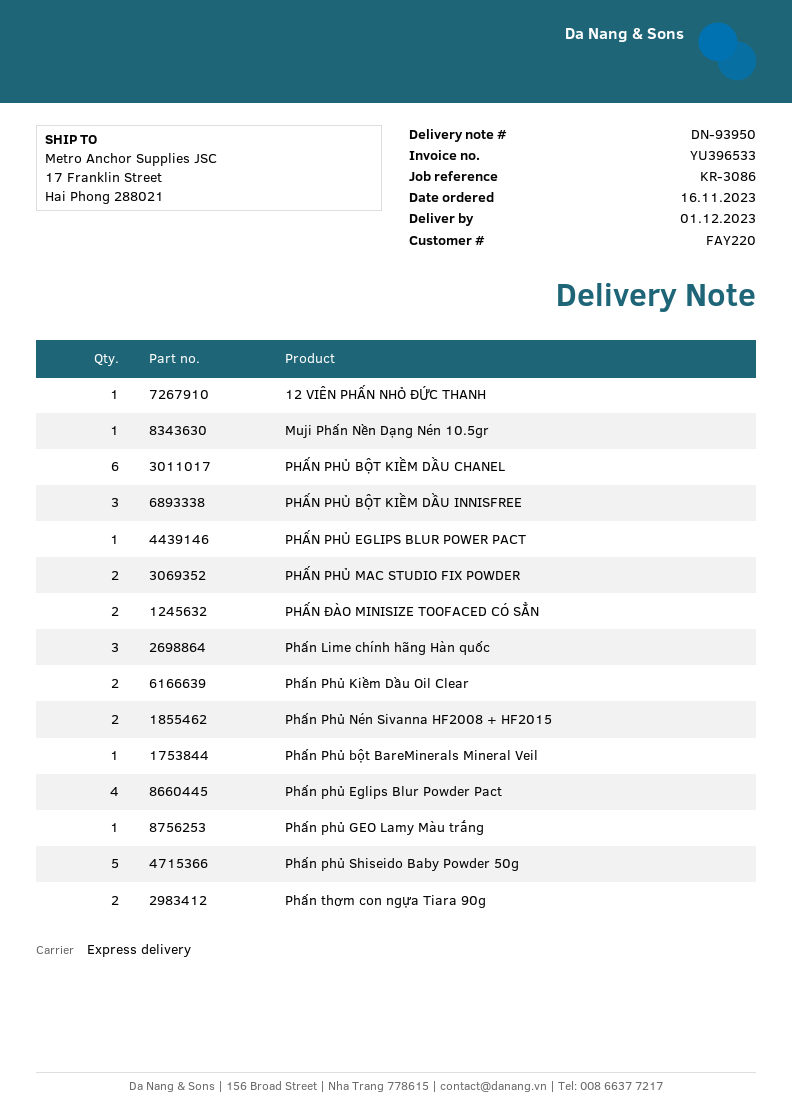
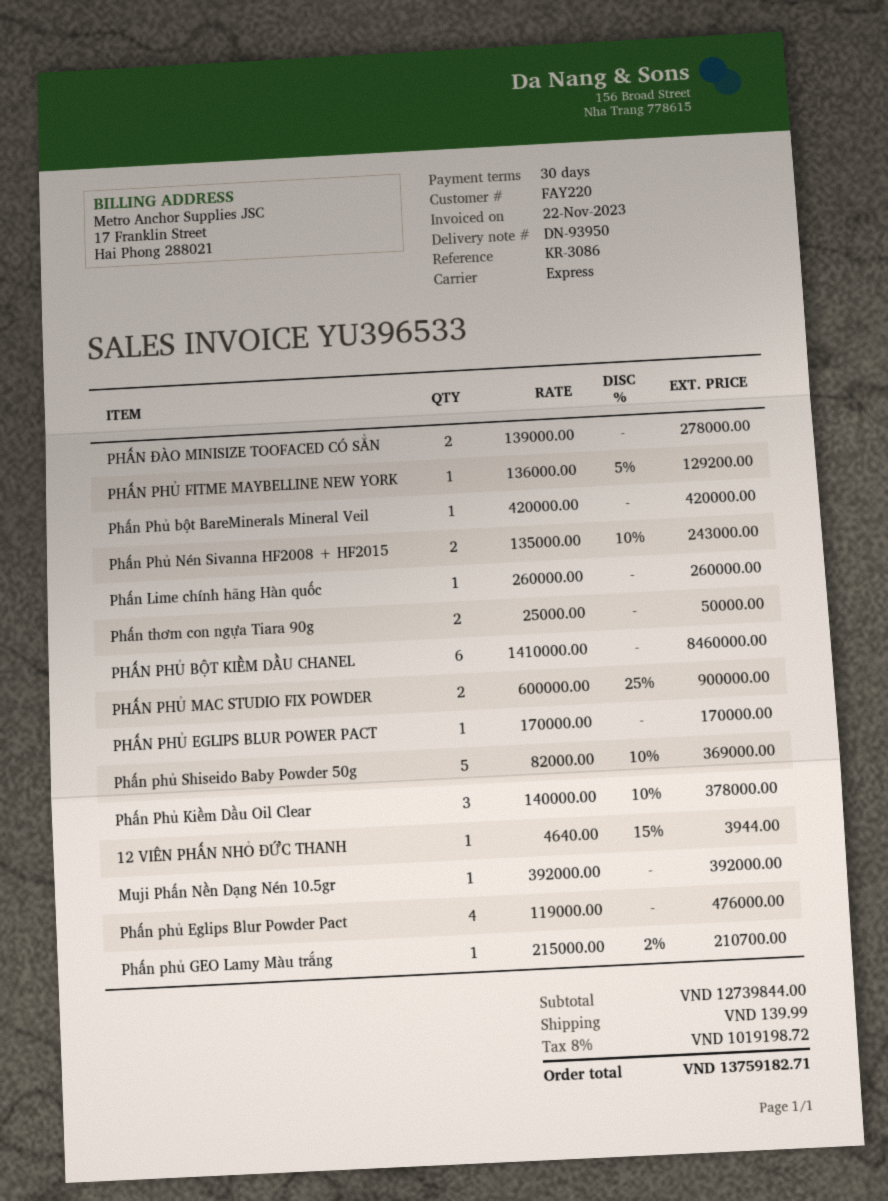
PHẤN PHỦ BỘT KIỀM DẦU INNISFREE: 3 -> none
Phấn Lime chính hãng Hàn quốc: 3 -> 1
Phấn Phủ Kiềm Dầu Oil Clear: 2 -> 3
PHẤN PHỦ FITME MAYBELLINE NEW YORK: none -> 1

